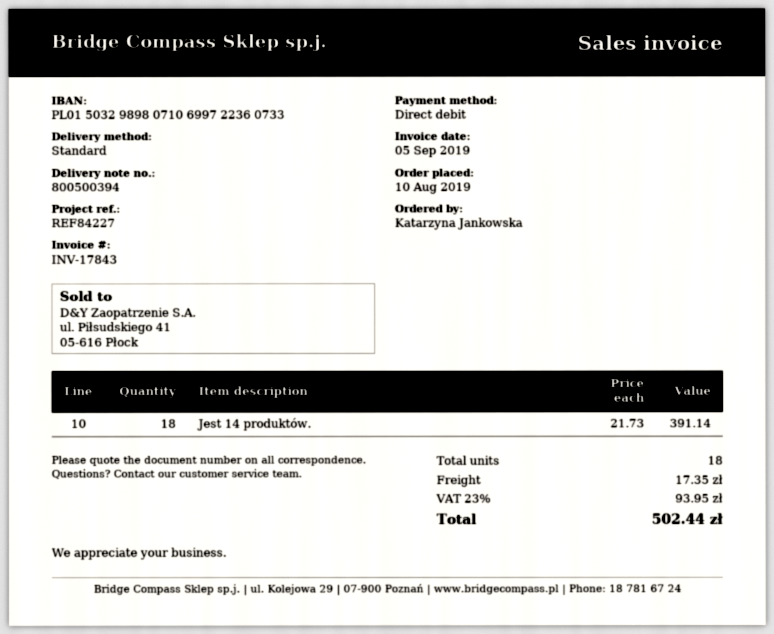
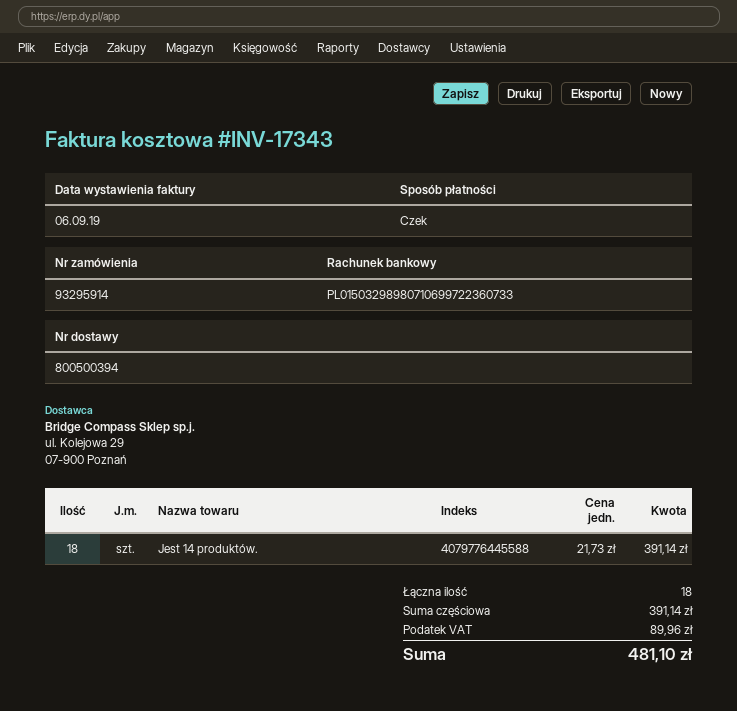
invoice number: INV-17843 -> INV-17343
invoice date: 2019-09-05 -> 2019-09-06
payment method: direct debit -> cheque
shipping: 17.35 -> none
tax: 93.95 -> 89.96
total: 502.44 -> 481.10

